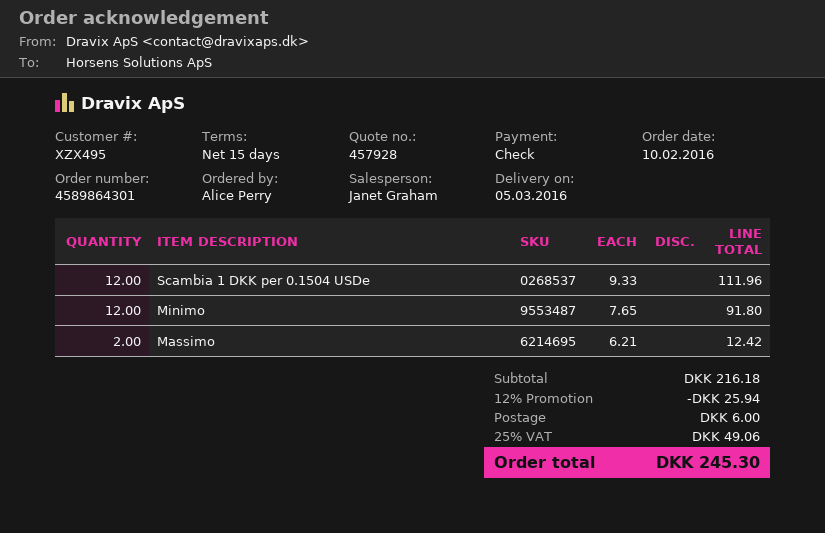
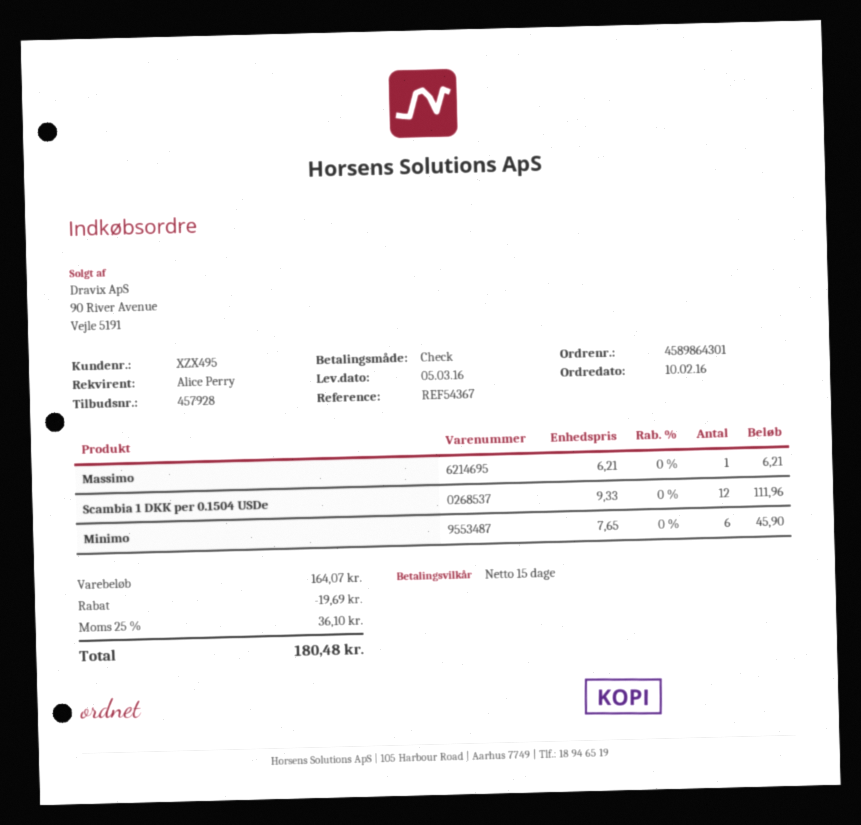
Minimo: 12 x 7.65 = 91.80 -> 6 x 7.65 = 45.90
Massimo: 2 x 6.21 = 12.42 -> 1 x 6.21 = 6.21
subtotal: 216.18 -> 164.07
discount: 25.94 -> 19.69
shipping: 6.00 -> none
tax: 25% = 49.06 -> 25% = 36.10
total: 245.30 -> 180.48

